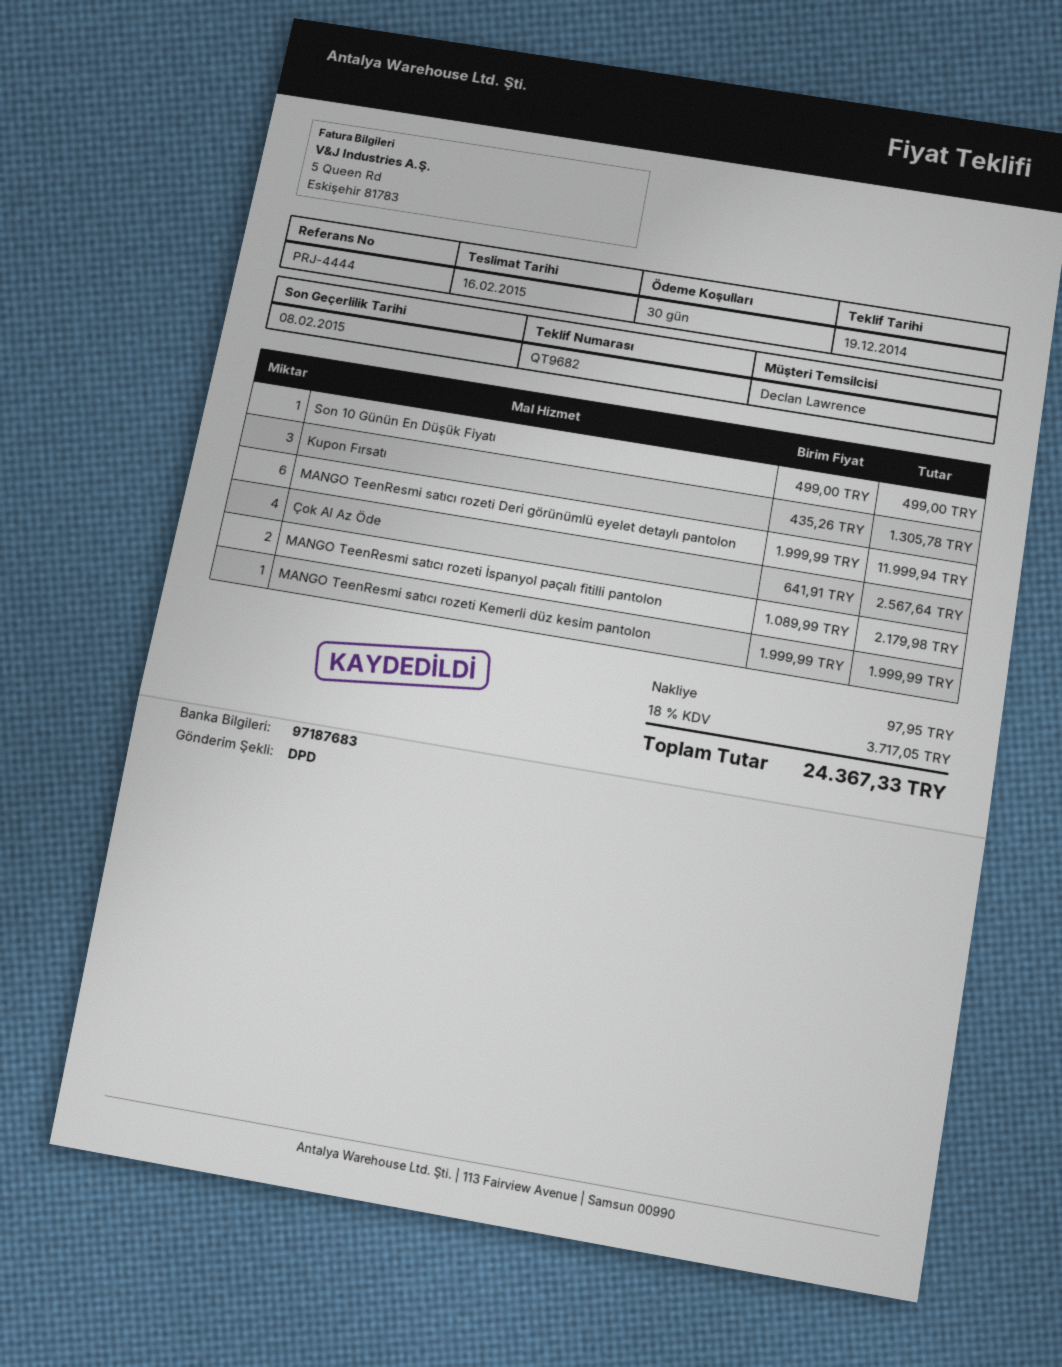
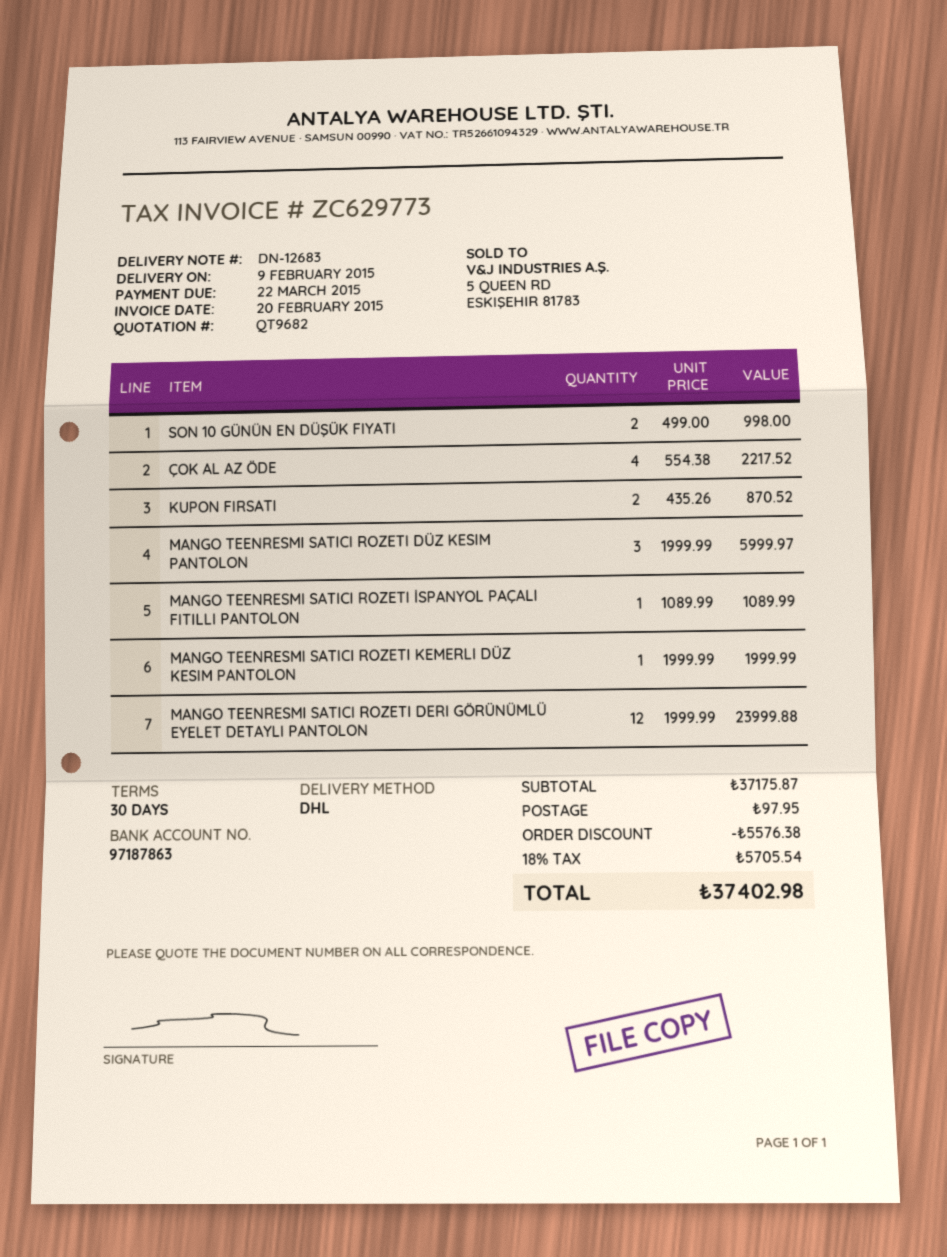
delivery date: 2015-02-16 -> 2015-02-09
bank account: 97187683 -> 97187863
shipping method: DPD -> DHL
Son 10 Günün En Düşük Fiyatı: 1 x 499.00 = 499.00 -> 2 x 499.00 = 998.00
Kupon Fırsatı: 3 x 435.26 = 1305.78 -> 2 x 435.26 = 870.52
MANGO TeenResmi satıcı rozeti Deri görünümlü eyelet detaylı pantolon: 6 x 1999.99 = 11999.94 -> 12 x 1999.99 = 23999.88
Çok Al Az Öde: 4 x 641.91 = 2567.64 -> 4 x 554.38 = 2217.52
MANGO TeenResmi satıcı rozeti İspanyol paçalı fitilli pantolon: 2 x 1089.99 = 2179.98 -> 1 x 1089.99 = 1089.99
MANGO TEENRESMI SATICI ROZETI DÜZ KESIM PANTOLON: none -> 3 x 1999.99 = 5999.97
discount: none -> 5576.38
tax: 18% = 3717.05 -> 18% = 5705.54
total: 24367.33 -> 37402.98

